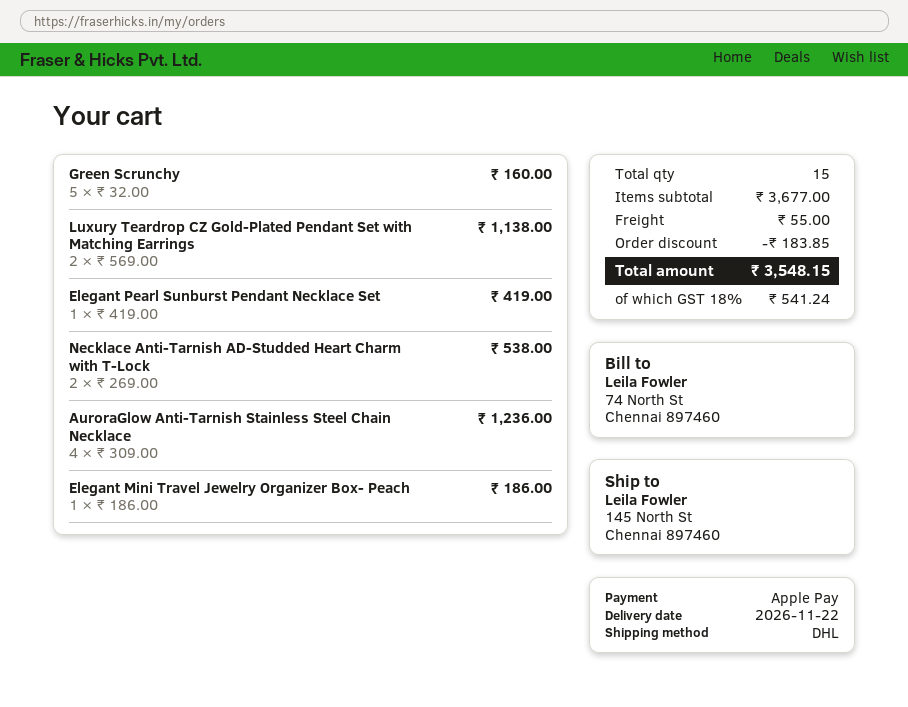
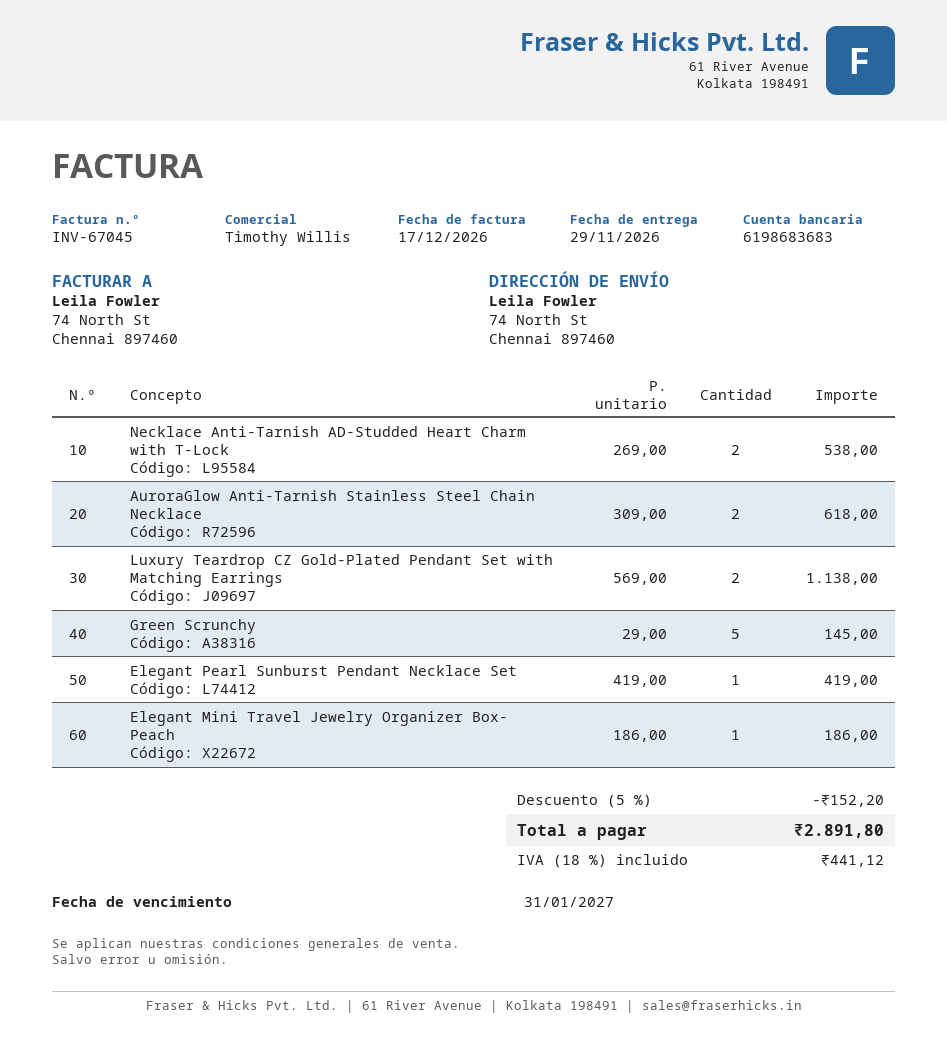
delivery date: 2026-11-22 -> 2026-11-29
ship to: 145 North St, Chennai 897460 -> 74 North St, Chennai 897460
Green Scrunchy: 5 x 32.00 = 160.00 -> 5 x 29.00 = 145.00
AuroraGlow Anti-Tarnish Stainless Steel Chain Necklace: 4 x 309.00 = 1236.00 -> 2 x 309.00 = 618.00
discount: 183.85 -> 152.20
shipping: 55.00 -> none
tax: 18% = 541.24 -> 18% = 441.12
total: 3548.15 -> 2891.80

